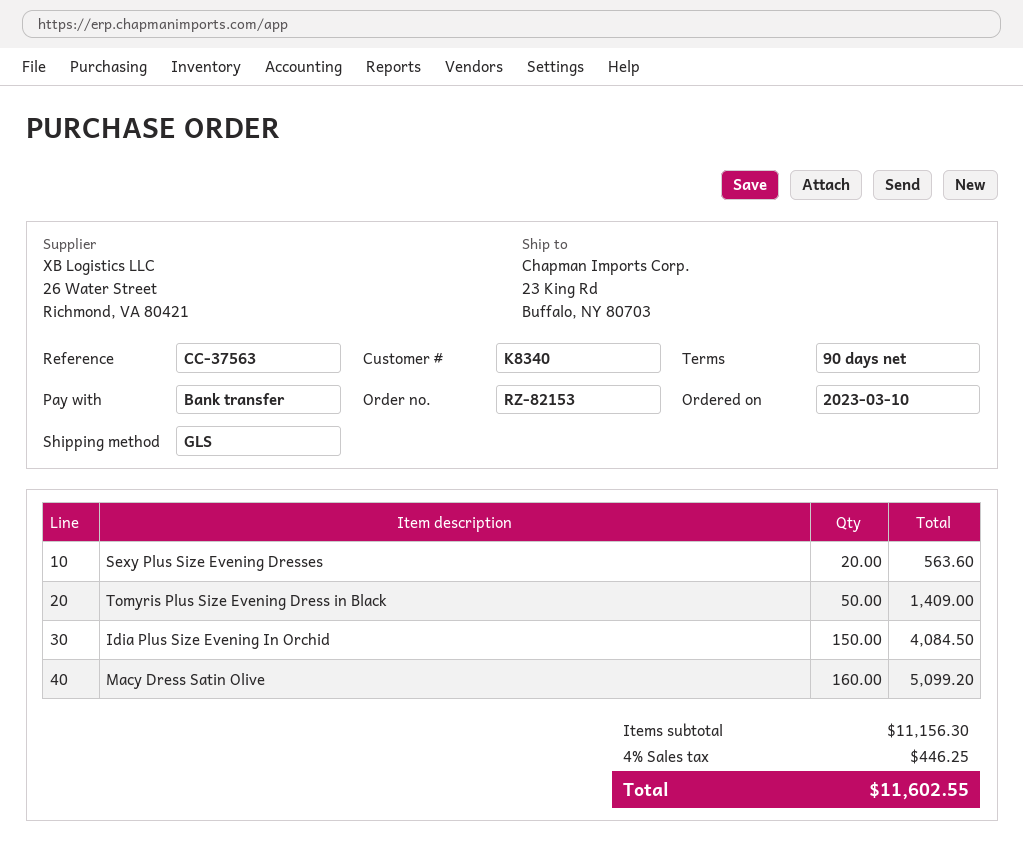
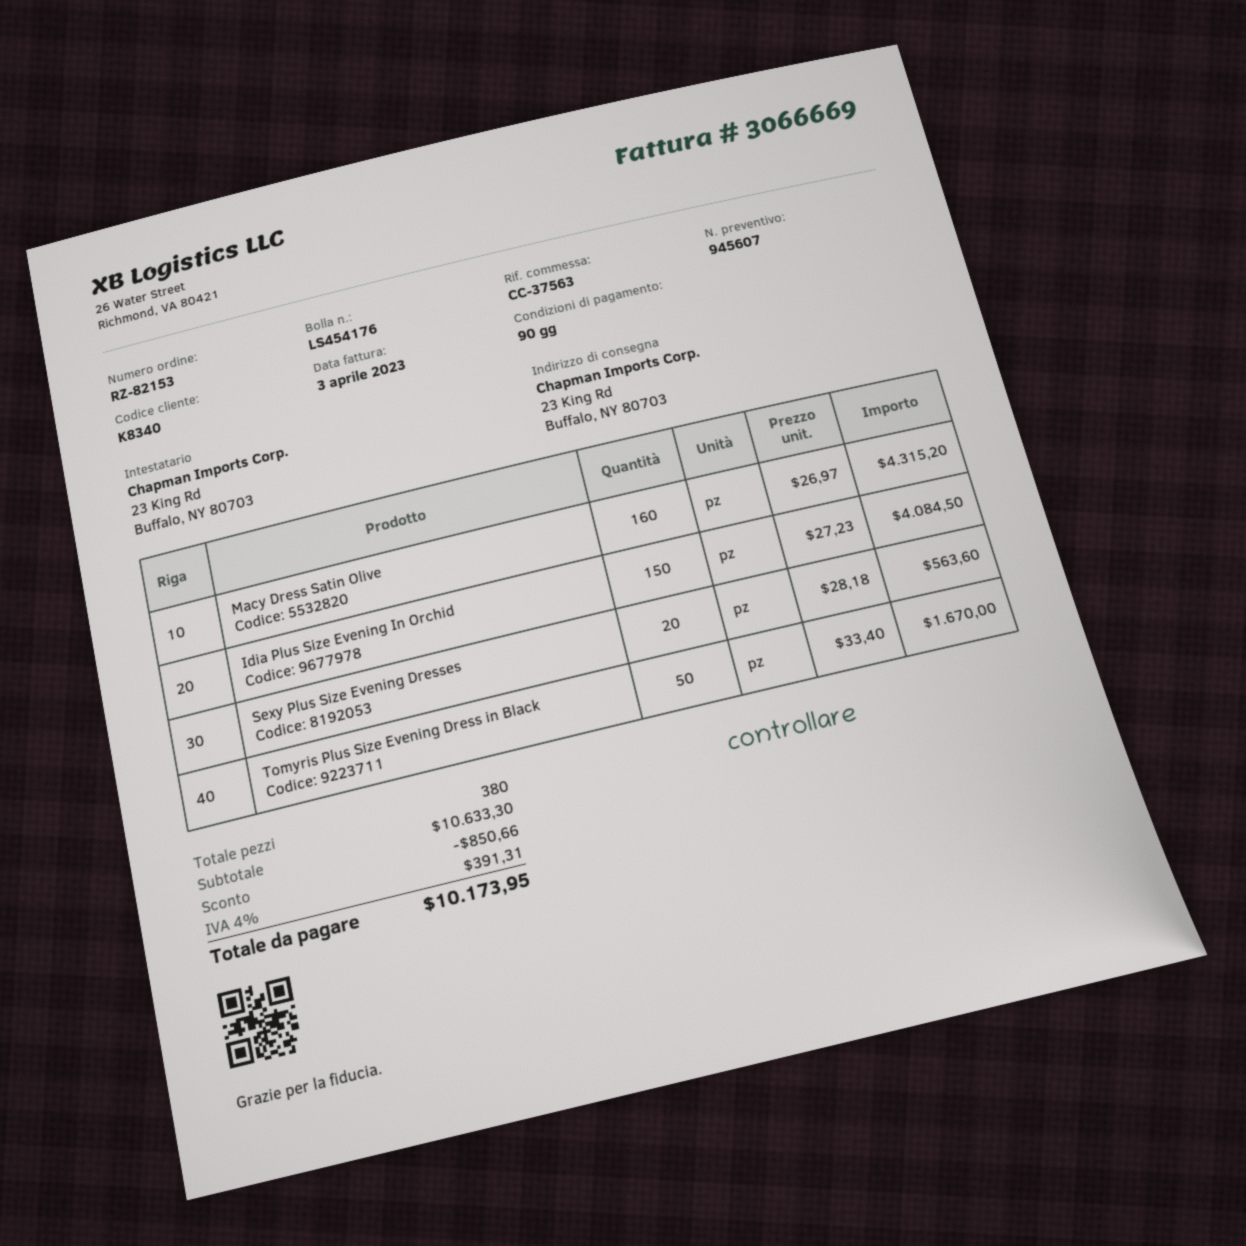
Tomyris Plus Size Evening Dress in Black: 50 for 1409.00 -> 50 for 1670.00
Macy Dress Satin Olive: 160 for 5099.20 -> 160 for 4315.20
subtotal: 11156.30 -> 10633.30
discount: none -> 850.66
tax: 4% = 446.25 -> 4% = 391.31
total: 11602.55 -> 10173.95

